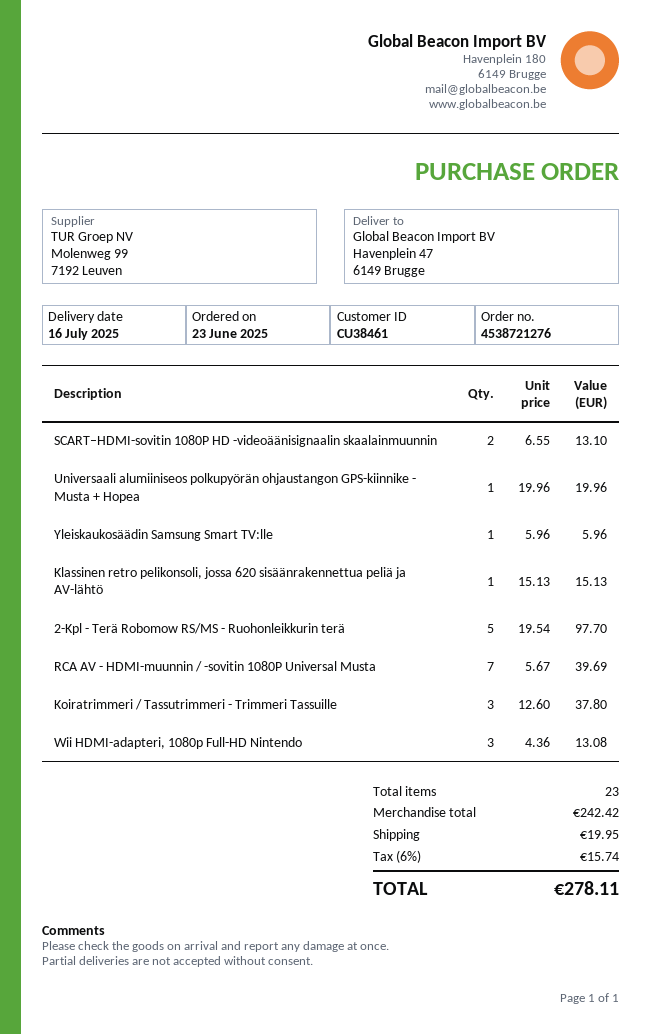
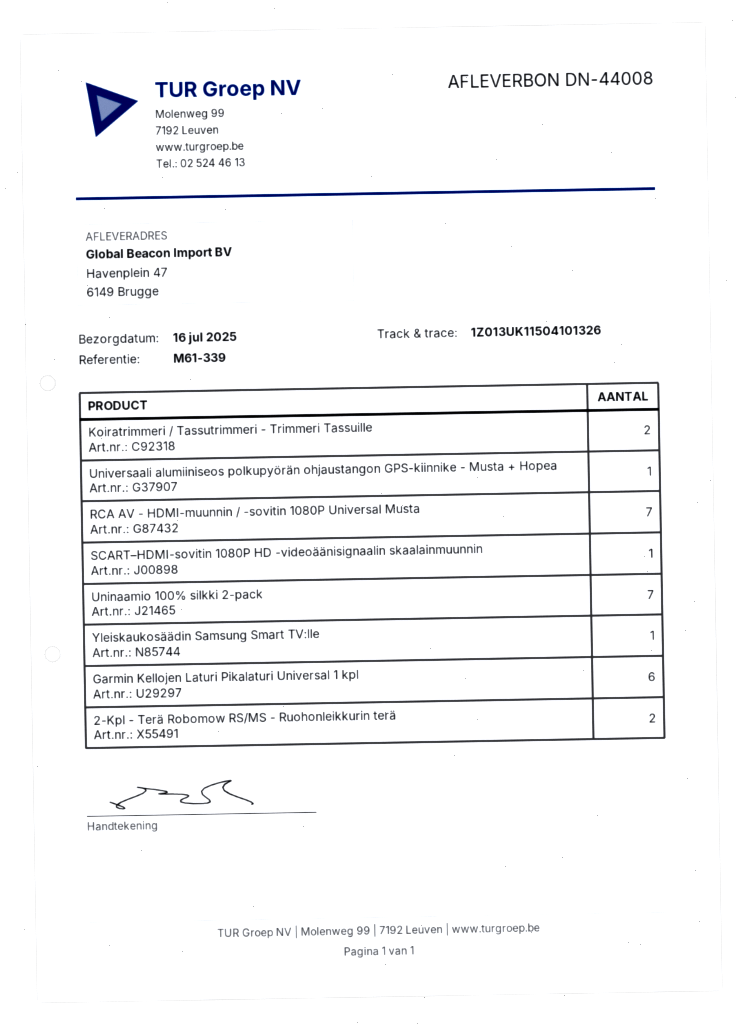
SCART–HDMI-sovitin 1080P HD -videoäänisignaalin skaalainmuunnin: 2 -> 1
Klassinen retro pelikonsoli, jossa 620 sisäänrakennettua peliä ja AV-lähtö: 1 -> none
2-Kpl - Terä Robomow RS/MS - Ruohonleikkurin terä: 5 -> 2
Koiratrimmeri / Tassutrimmeri - Trimmeri Tassuille: 3 -> 2
Wii HDMI-adapteri, 1080p Full-HD Nintendo: 3 -> none
Uninaamio 100% silkki 2-pack: none -> 7
Garmin Kellojen Laturi Pikalaturi Universal 1 kpl: none -> 6

